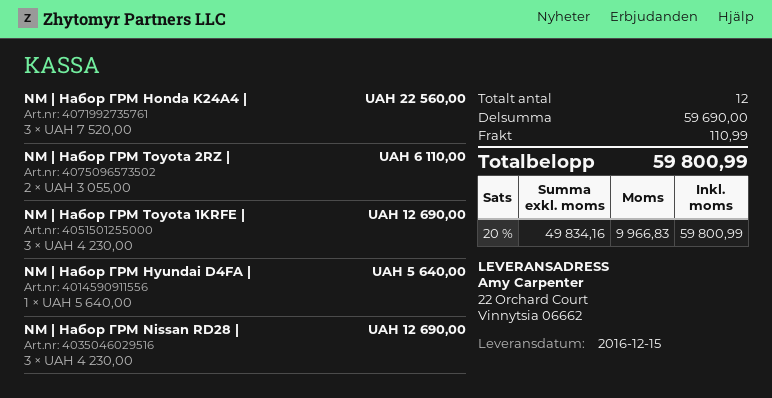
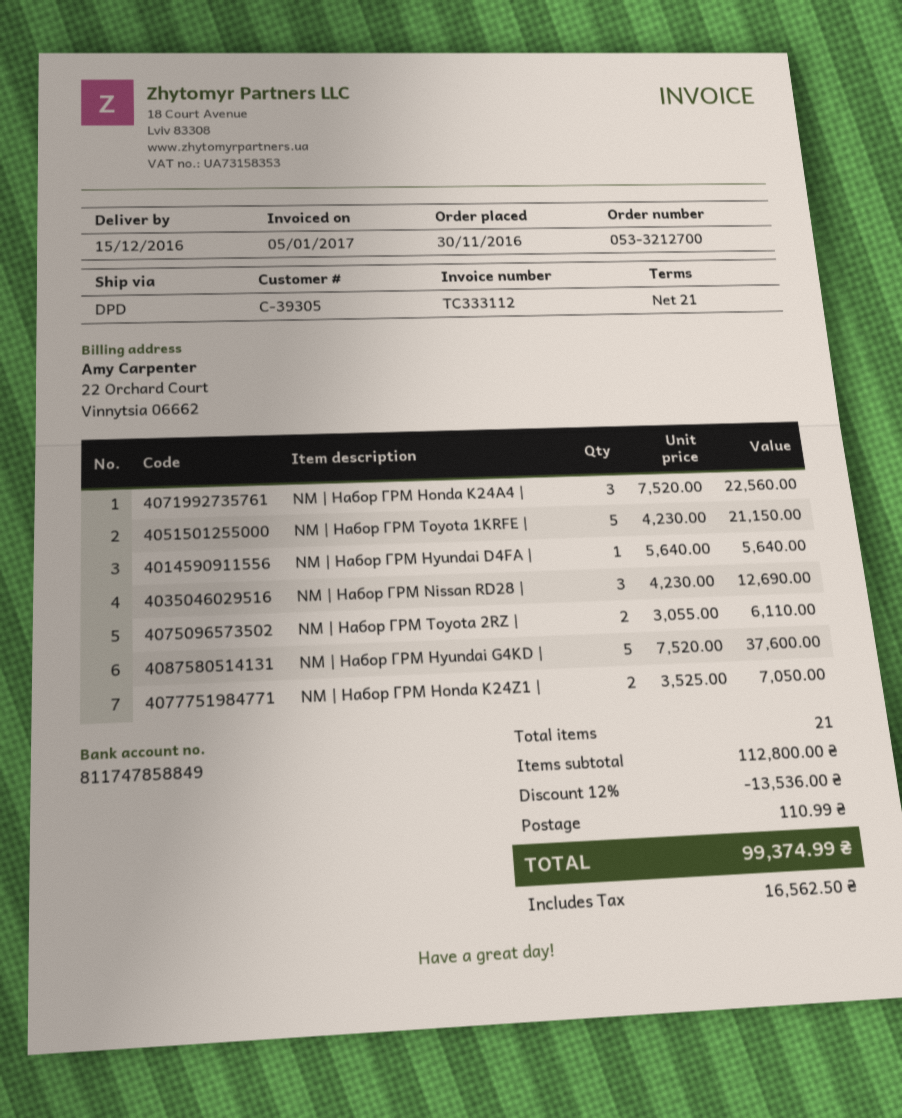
NM | Набор ГРМ Toyota 1KRFE |: 3 x 4230.00 = 12690.00 -> 5 x 4230.00 = 21150.00
NM | Набор ГРМ Hyundai G4KD |: none -> 5 x 7520.00 = 37600.00
NM | Набор ГРМ Honda K24Z1 |: none -> 2 x 3525.00 = 7050.00
total quantity: 12 -> 21
subtotal: 59690.00 -> 112800.00
discount: none -> 12% = 13536.00
tax: 9966.83 -> 16562.50
total: 59800.99 -> 99374.99

